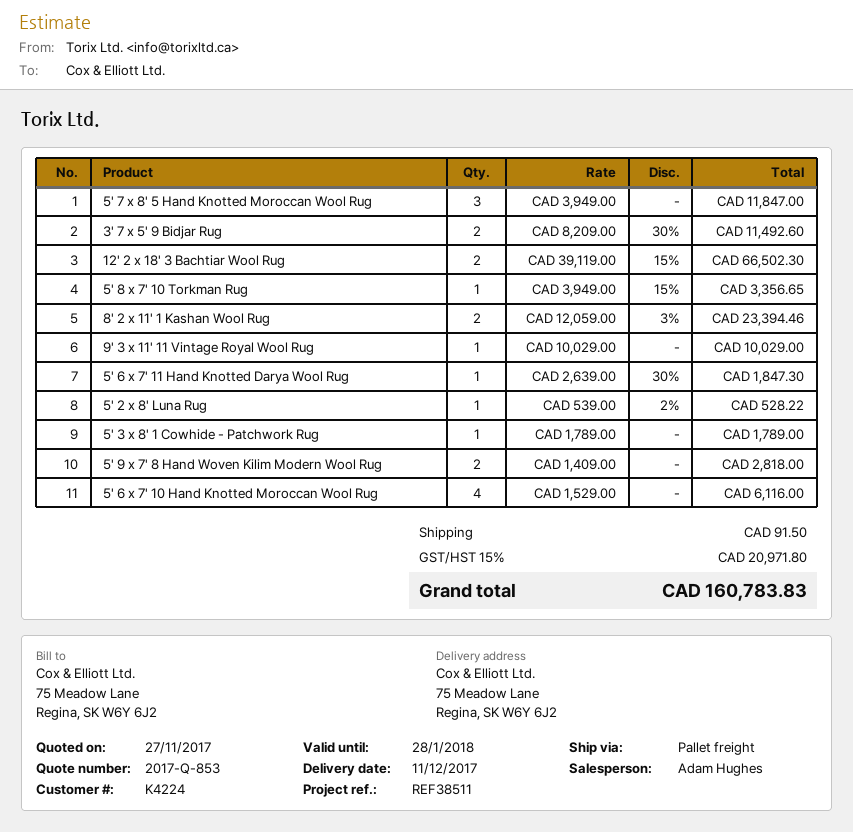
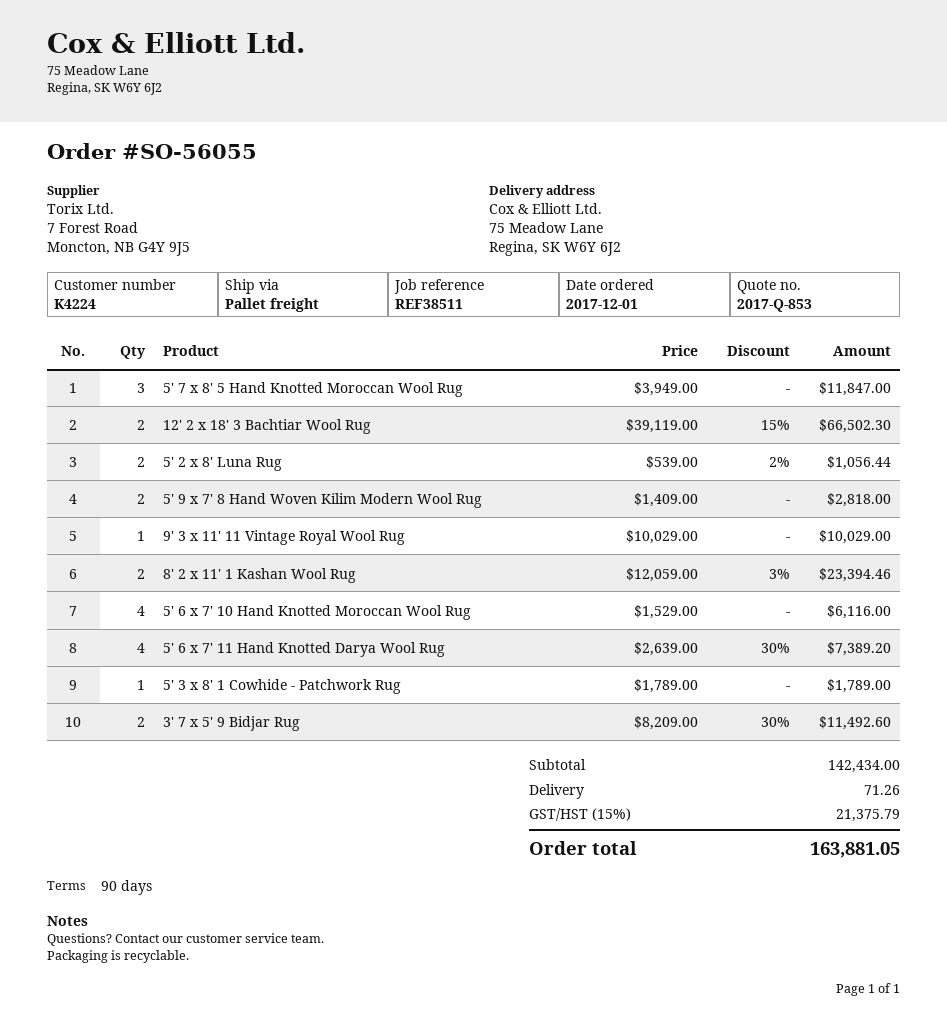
5' 8 x 7' 10 Torkman Rug: 1 x 3949.00 - 15% = 3356.65 -> none
5' 6 x 7' 11 Hand Knotted Darya Wool Rug: 1 x 2639.00 - 30% = 1847.30 -> 4 x 2639.00 - 30% = 7389.20
5' 2 x 8' Luna Rug: 1 x 539.00 - 2% = 528.22 -> 2 x 539.00 - 2% = 1056.44
shipping: 91.50 -> 71.26
tax: 15% = 20971.80 -> 15% = 21375.79
total: 160783.83 -> 163881.05

